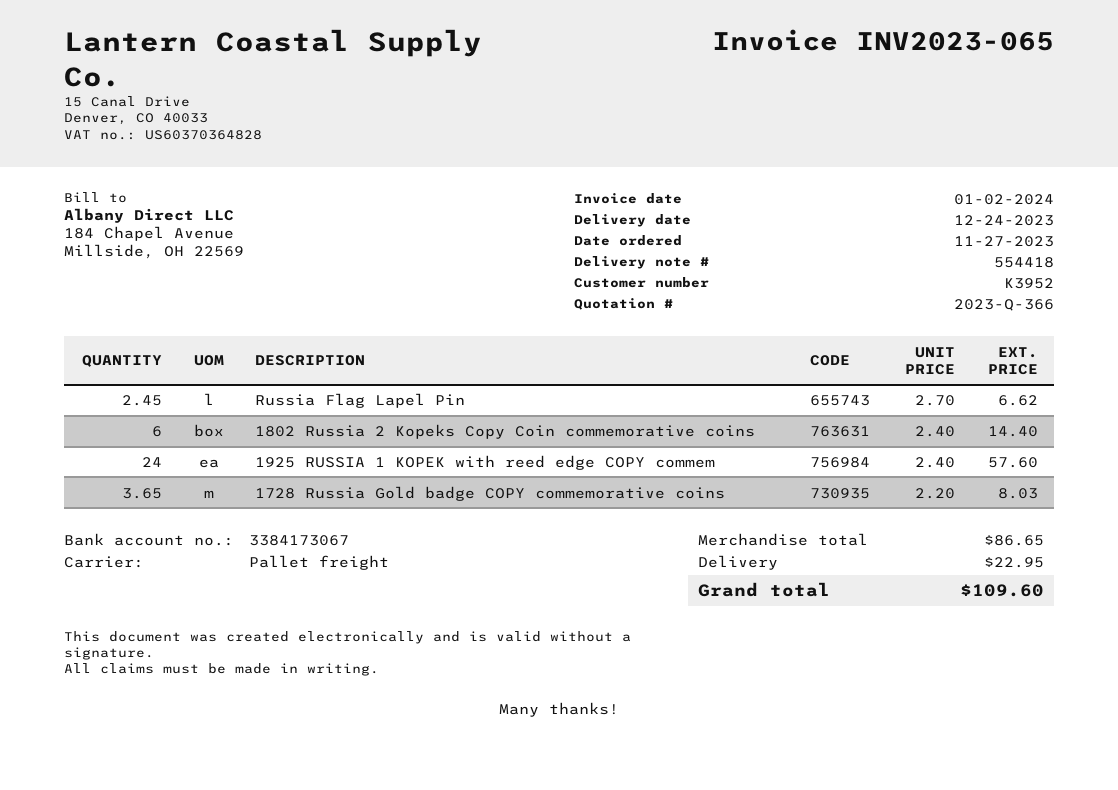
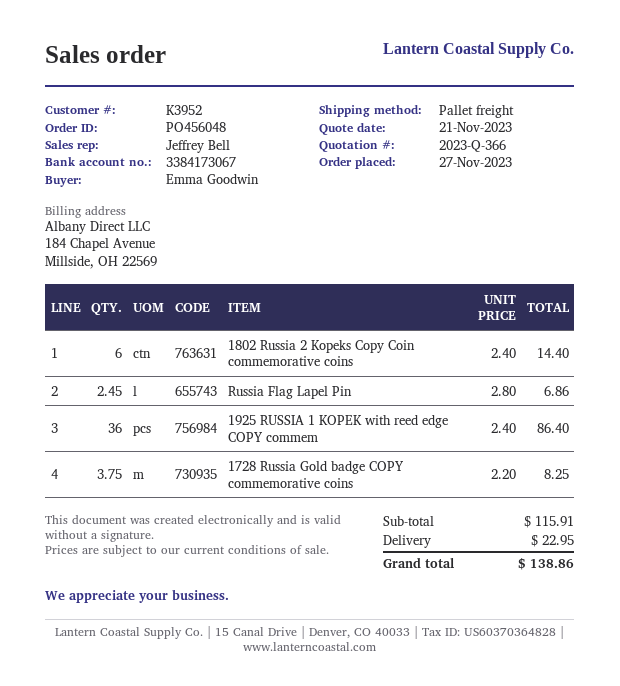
Russia Flag Lapel Pin: 2.45 x 2.70 = 6.62 -> 2.45 x 2.80 = 6.86
1925 RUSSIA 1 KOPEK with reed edge COPY commem: 24 x 2.40 = 57.60 -> 36 x 2.40 = 86.40
1728 Russia Gold badge COPY commemorative coins: 3.65 x 2.20 = 8.03 -> 3.75 x 2.20 = 8.25
subtotal: 86.65 -> 115.91
total: 109.60 -> 138.86

